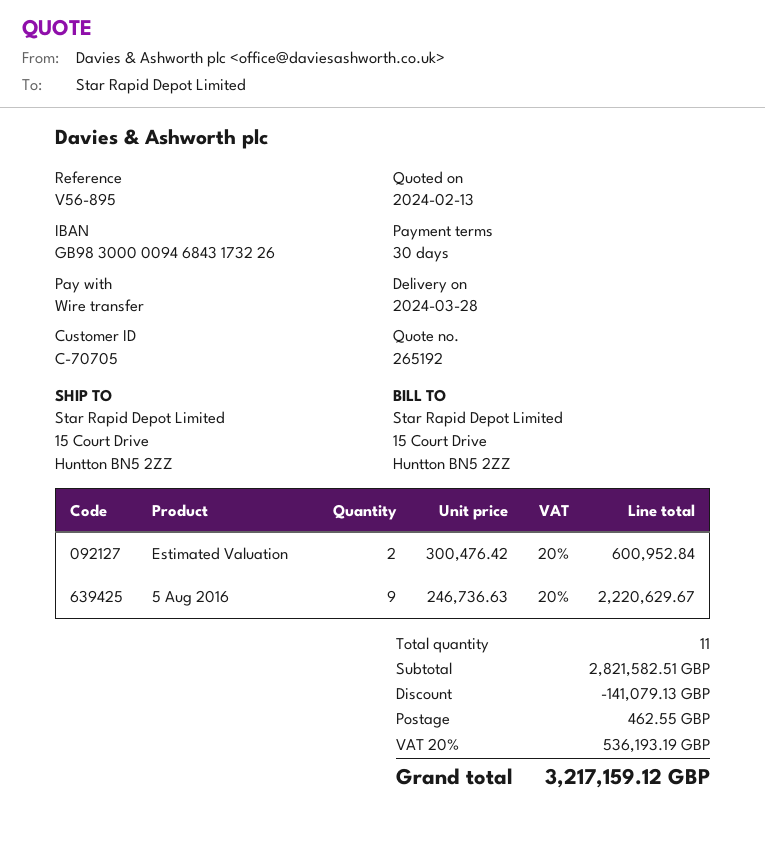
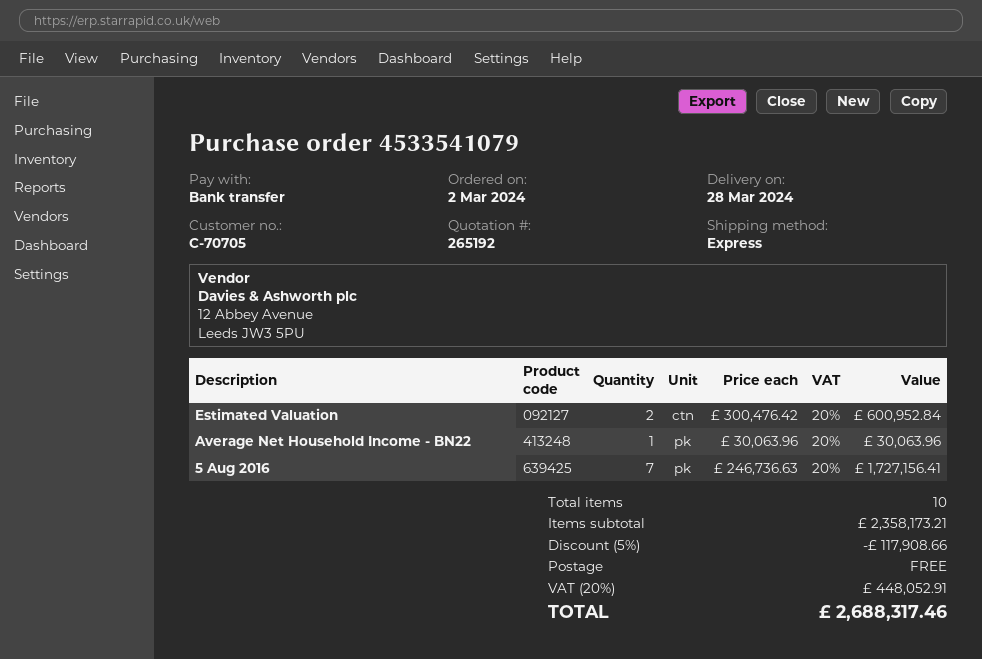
5 Aug 2016: 9 x 246736.63 = 2220629.67 -> 7 x 246736.63 = 1727156.41
Average Net Household Income - BN22: none -> 1 x 30063.96 = 30063.96
total quantity: 11 -> 10
subtotal: 2821582.51 -> 2358173.21
discount: 141079.13 -> 117908.66
shipping: 462.55 -> 0.00
tax: 20% = 536193.19 -> 20% = 448052.91
total: 3217159.12 -> 2688317.46

